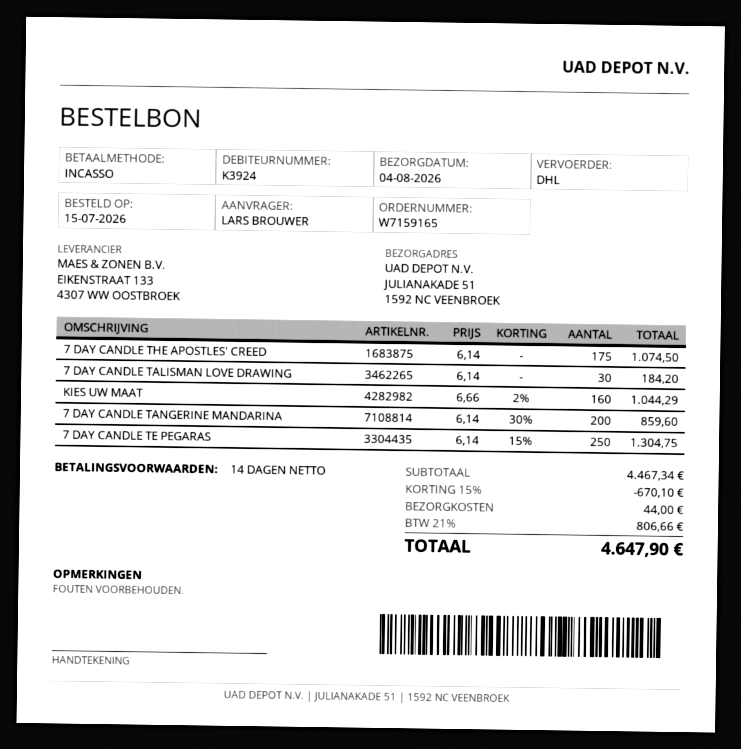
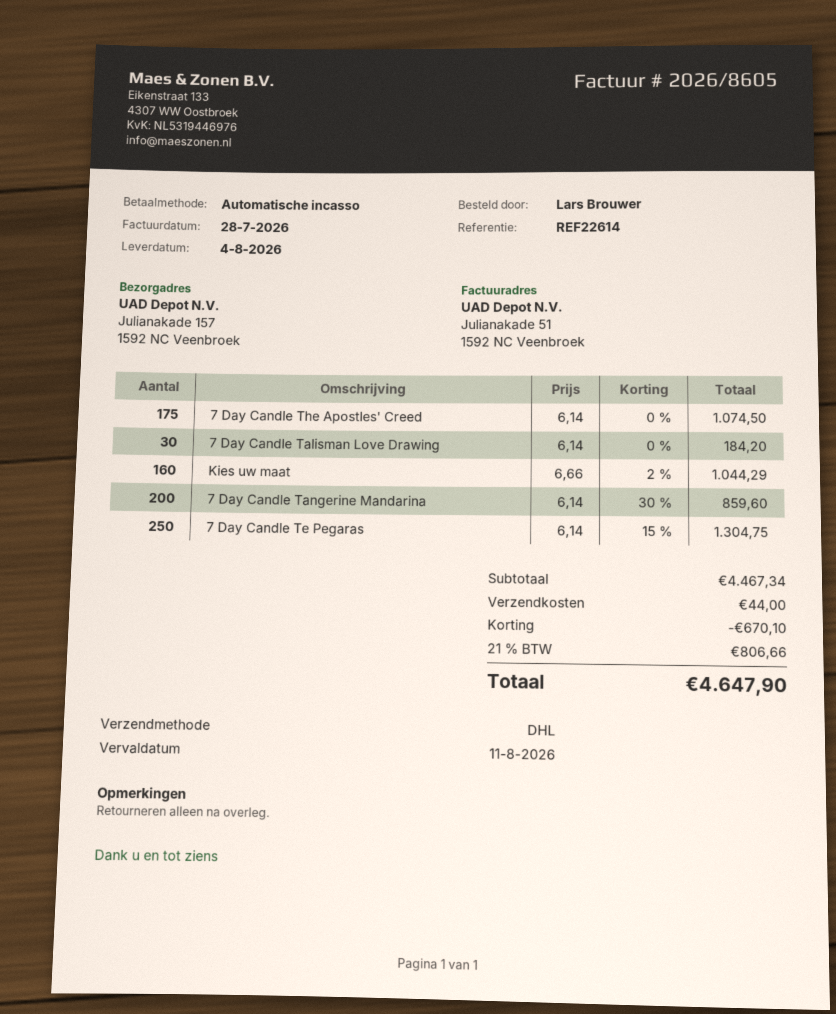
ship to: JULIANAKADE 51, 1592 NC VEENBROEK -> Julianakade 157, 1592 NC Veenbroek

